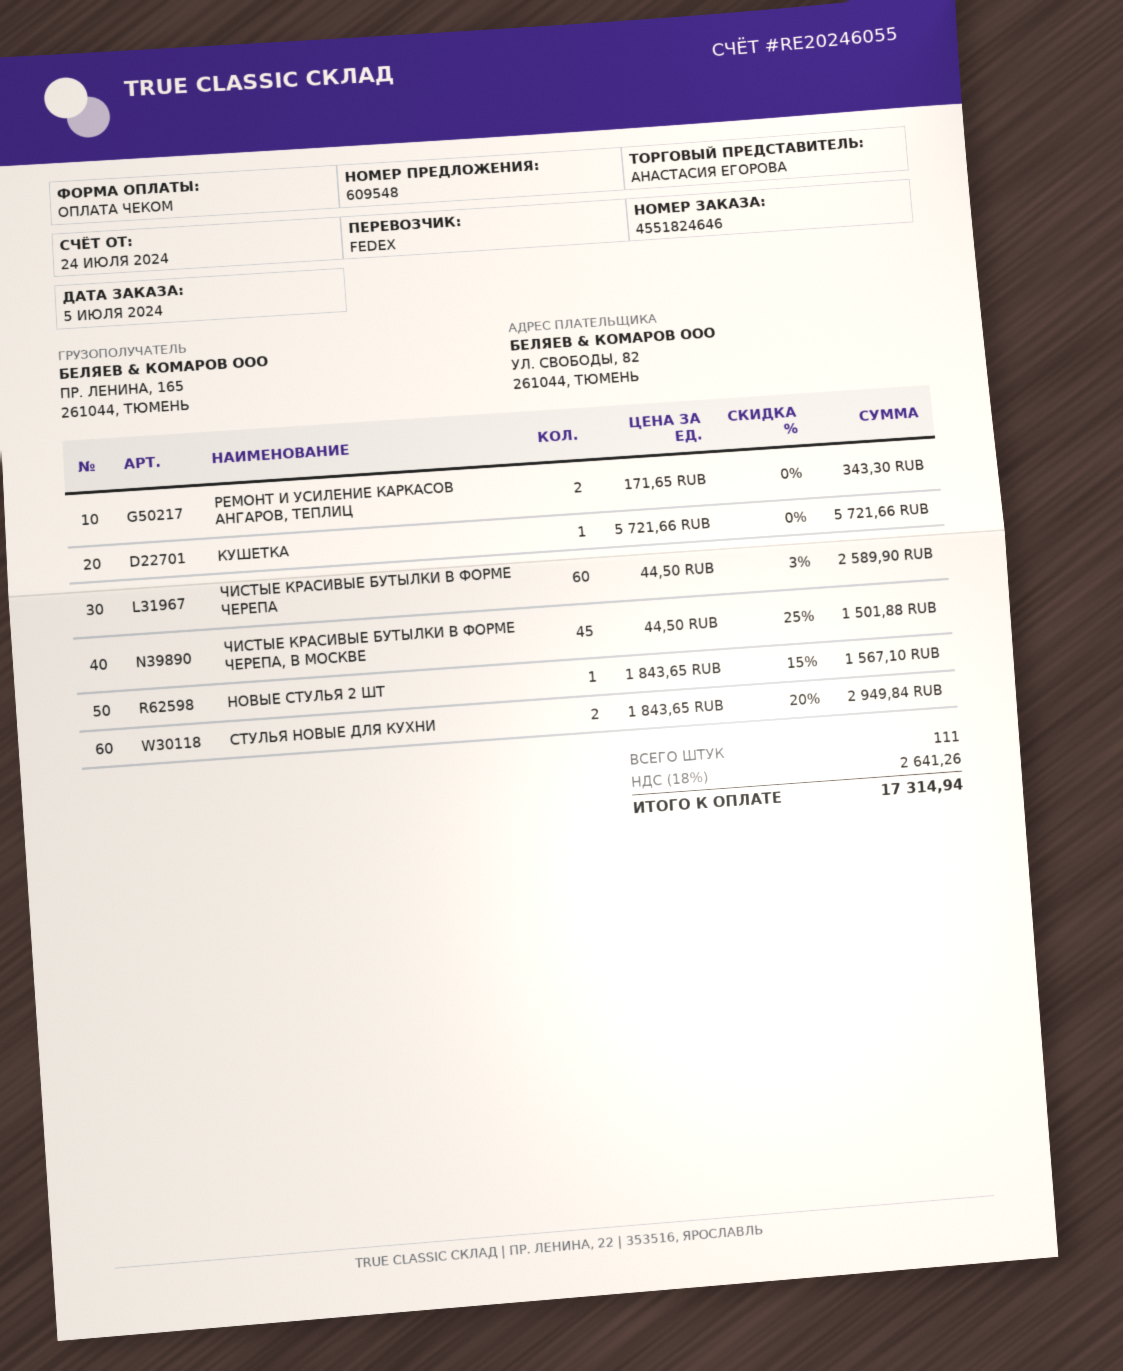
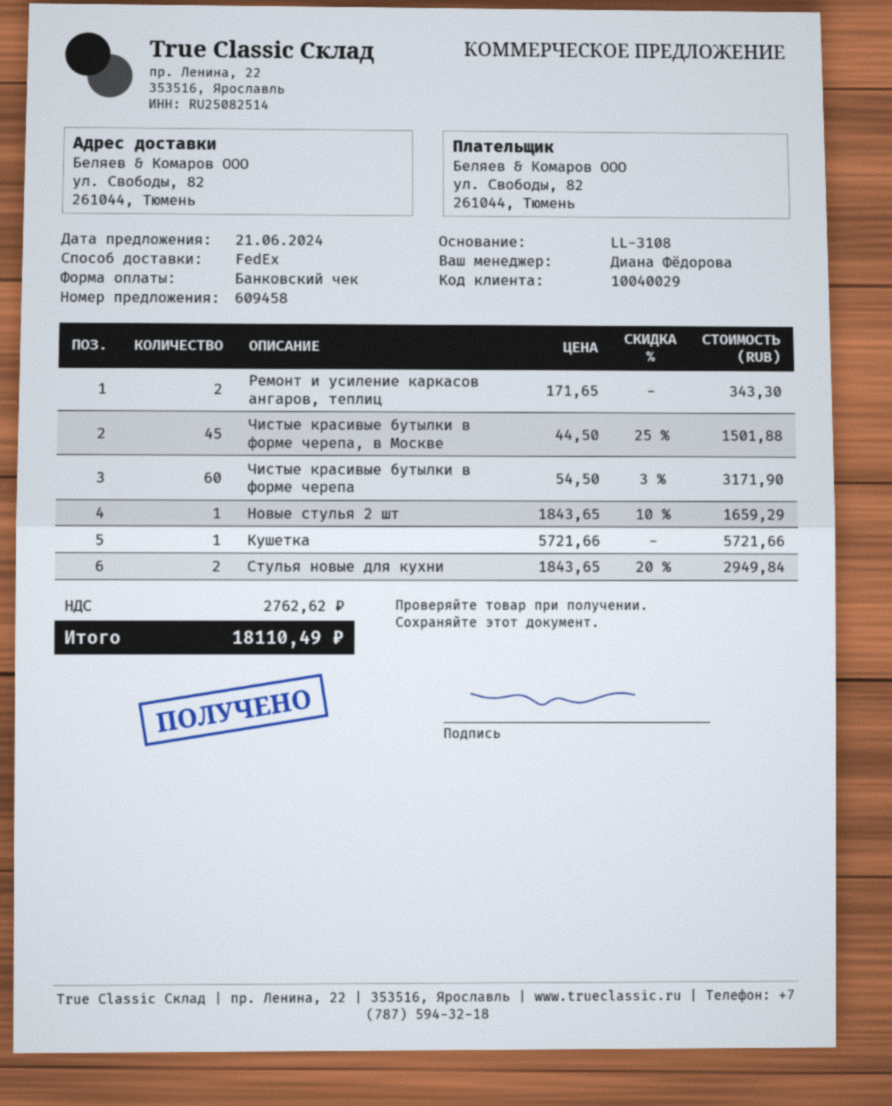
quote number: 609548 -> 609458
sales rep: АНАСТАСИЯ ЕГОРОВА -> Диана Фёдорова
ship to: ПР. ЛЕНИНА, 165, 261044, ТЮМЕНЬ -> ул. Свободы, 82, 261044, Тюмень
ЧИСТЫЕ КРАСИВЫЕ БУТЫЛКИ В ФОРМЕ ЧЕРЕПА: 60 x 44.50 - 3% = 2589.90 -> 60 x 54.50 - 3% = 3171.90
НОВЫЕ СТУЛЬЯ 2 ШТ: 1 x 1843.65 - 15% = 1567.10 -> 1 x 1843.65 - 10% = 1659.29
tax: 2641.26 -> 2762.62
total: 17314.94 -> 18110.49

